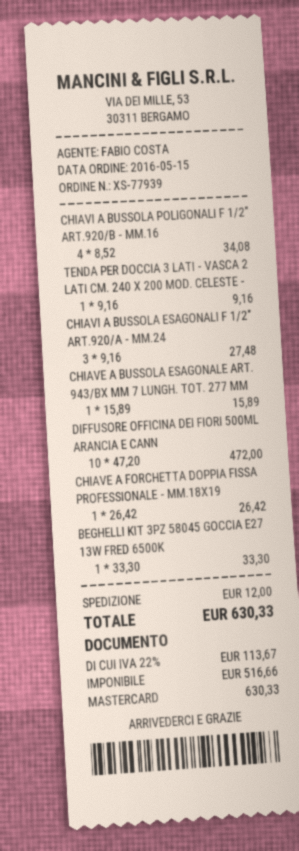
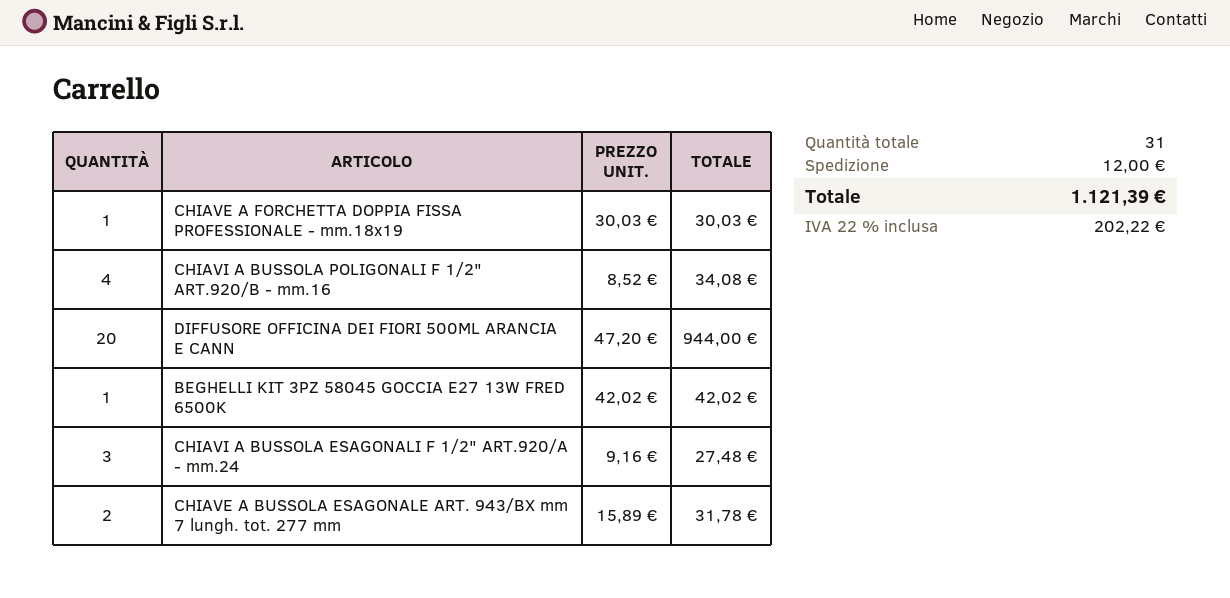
TENDA PER DOCCIA 3 LATI - VASCA 2 LATI CM. 240 X 200 MOD. CELESTE -: 1 x 9.16 = 9.16 -> none
CHIAVE A BUSSOLA ESAGONALE ART. 943/BX MM 7 LUNGH. TOT. 277 MM: 1 x 15.89 = 15.89 -> 2 x 15.89 = 31.78
DIFFUSORE OFFICINA DEI FIORI 500ML ARANCIA E CANN: 10 x 47.20 = 472.00 -> 20 x 47.20 = 944.00
CHIAVE A FORCHETTA DOPPIA FISSA PROFESSIONALE - MM.18X19: 1 x 26.42 = 26.42 -> 1 x 30.03 = 30.03
BEGHELLI KIT 3PZ 58045 GOCCIA E27 13W FRED 6500K: 1 x 33.30 = 33.30 -> 1 x 42.02 = 42.02
tax: 22% = 113.67 -> 22% = 202.22
total: 630.33 -> 1121.39

